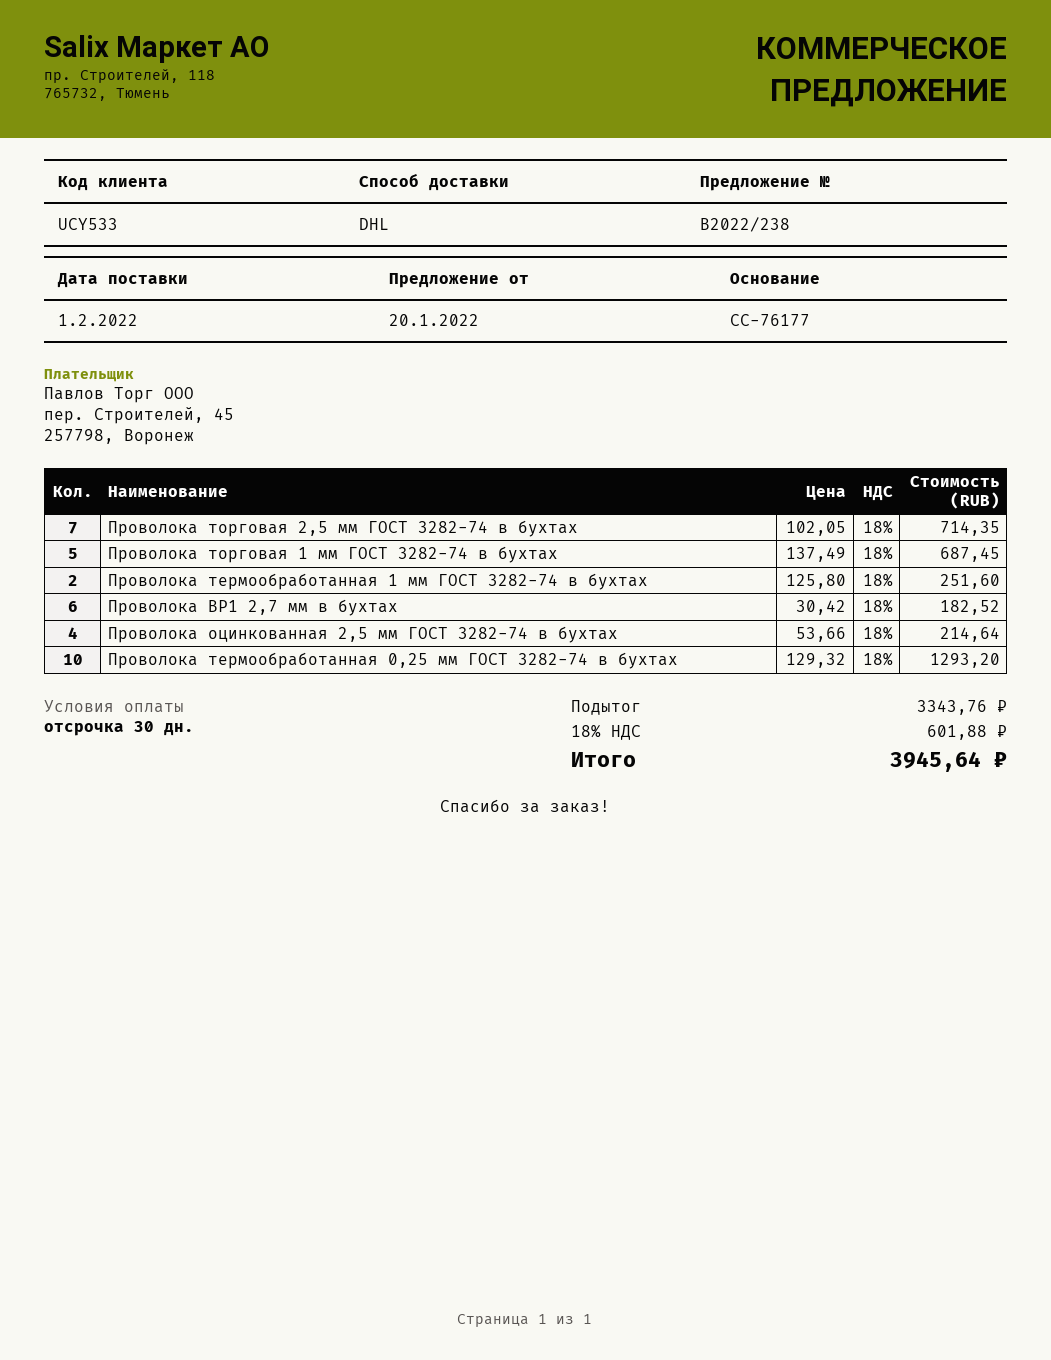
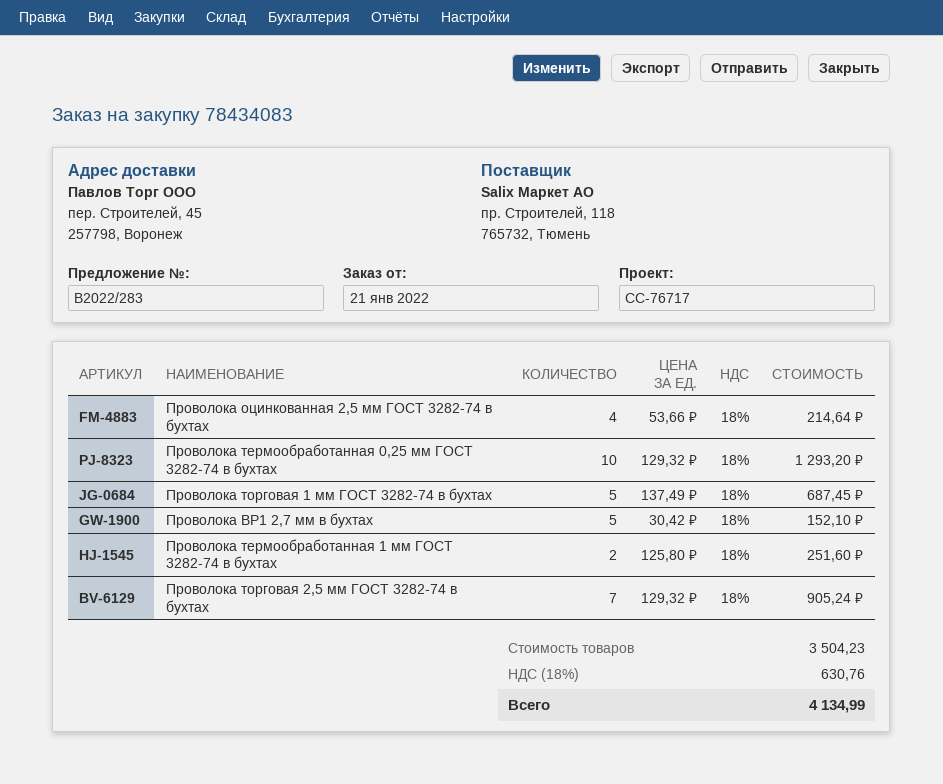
quote number: B2022/238 -> B2022/283
reference: CC-76177 -> CC-76717
Проволока торговая 2,5 мм ГОСТ 3282-74 в бухтах: 7 x 102.05 = 714.35 -> 7 x 129.32 = 905.24
Проволока ВР1 2,7 мм в бухтах: 6 x 30.42 = 182.52 -> 5 x 30.42 = 152.10
subtotal: 3343.76 -> 3504.23
tax: 18% = 601.88 -> 18% = 630.76
total: 3945.64 -> 4134.99

